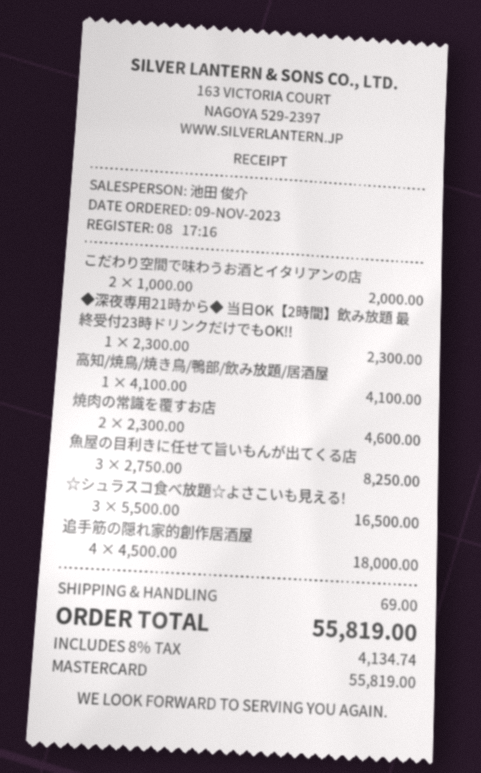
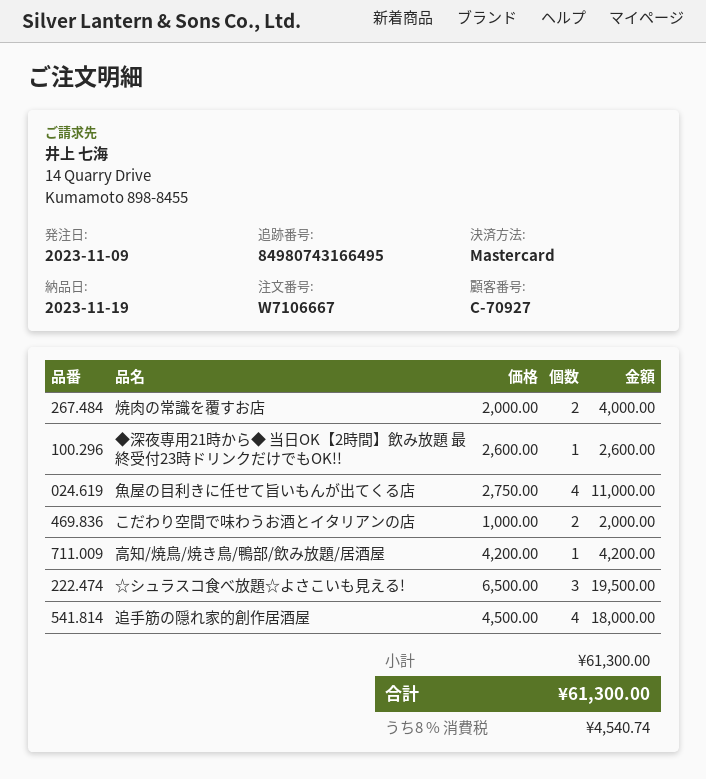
◆深夜専用21時から◆ 当日OK【2時間】飲み放題 最終受付23時ドリンクだけでもOK!!: 1 x 2300.00 = 2300.00 -> 1 x 2600.00 = 2600.00
高知/焼鳥/焼き鳥/鴨部/飲み放題/居酒屋: 1 x 4100.00 = 4100.00 -> 1 x 4200.00 = 4200.00
焼肉の常識を覆すお店: 2 x 2300.00 = 4600.00 -> 2 x 2000.00 = 4000.00
魚屋の目利きに任せて旨いもんが出てくる店: 3 x 2750.00 = 8250.00 -> 4 x 2750.00 = 11000.00
☆シュラスコ食べ放題☆よさこいも見える!: 3 x 5500.00 = 16500.00 -> 3 x 6500.00 = 19500.00
shipping: 69.00 -> none
tax: 8% = 4134.74 -> 8% = 4540.74
total: 55819.00 -> 61300.00

